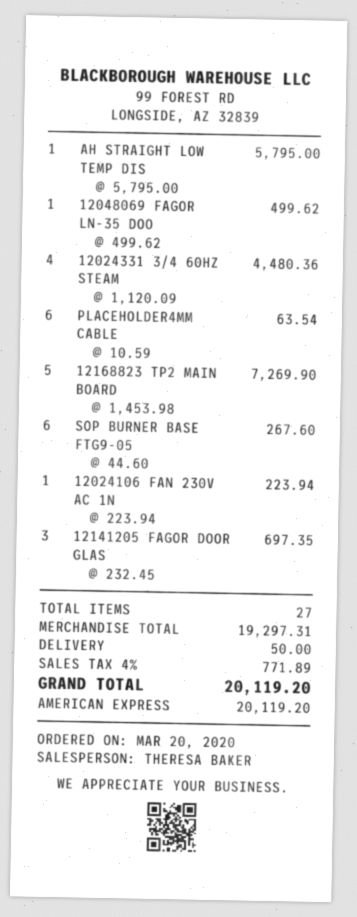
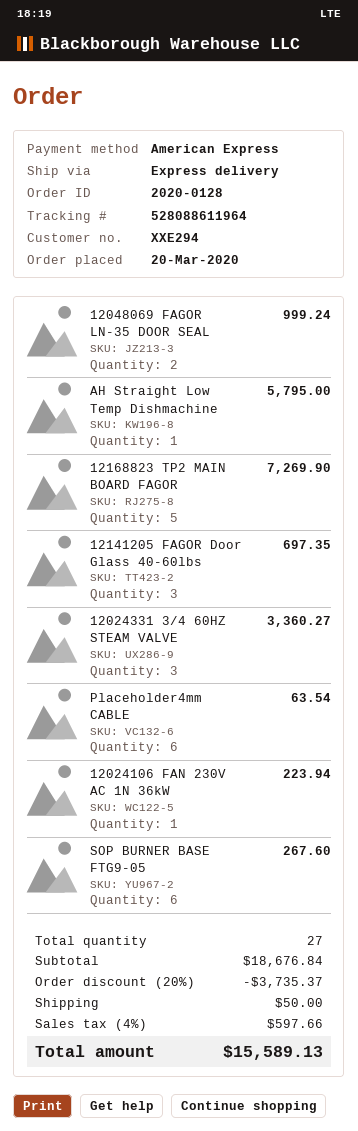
12048069 FAGOR LN-35 DOO: 1 for 499.62 -> 2 for 999.24
12024331 3/4 60HZ STEAM: 4 for 4480.36 -> 3 for 3360.27
subtotal: 19297.31 -> 18676.84
discount: none -> 20% = 3735.37
tax: 4% = 771.89 -> 4% = 597.66
total: 20119.20 -> 15589.13

